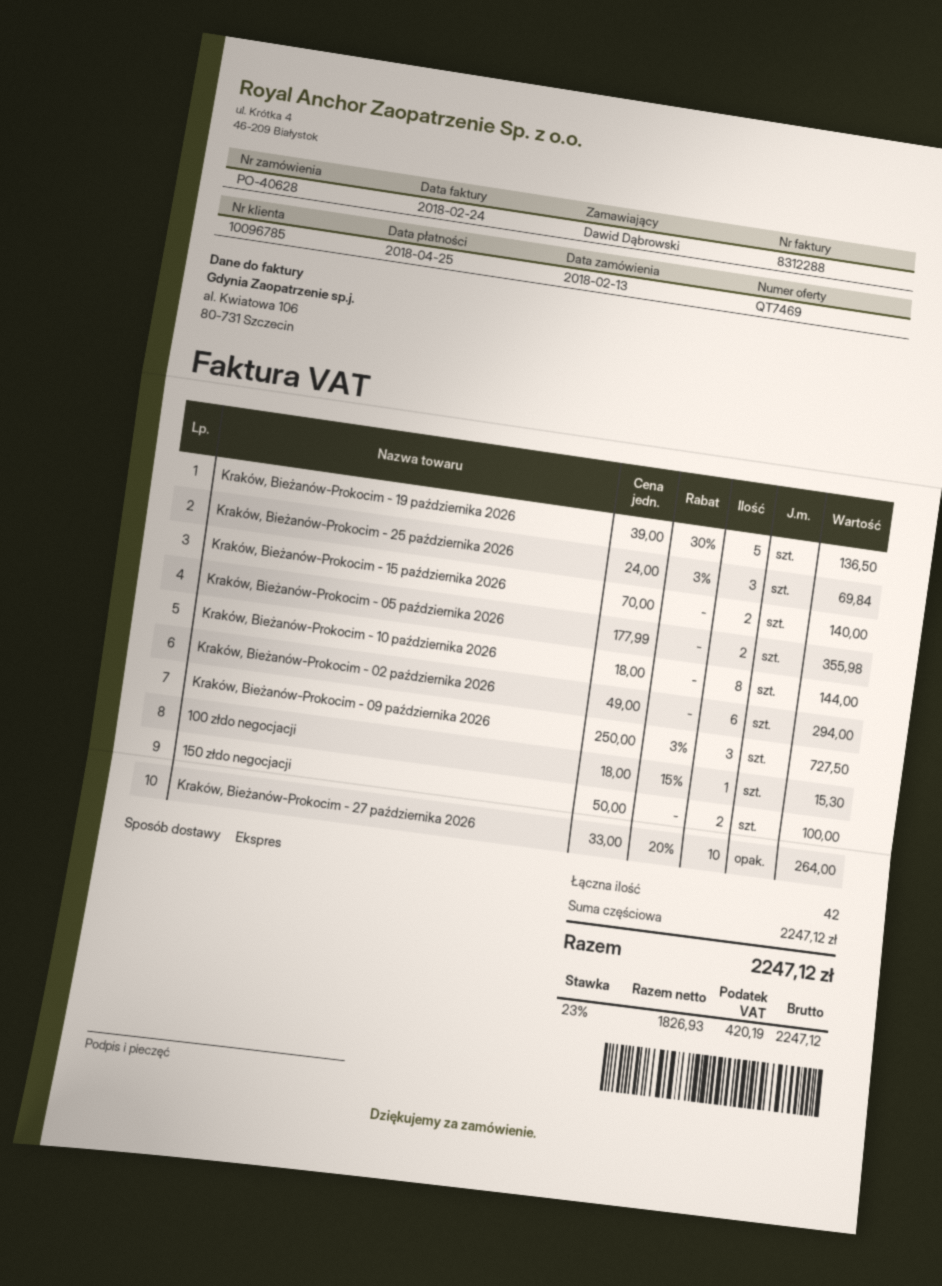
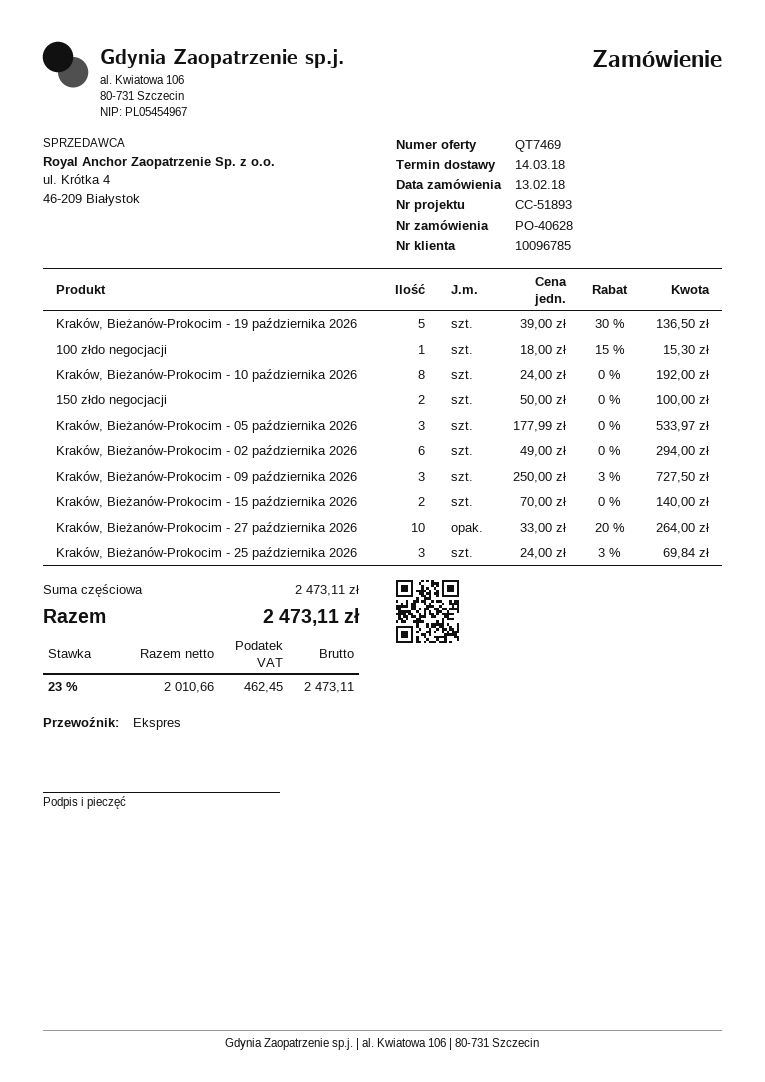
Kraków, Bieżanów-Prokocim - 05 października 2026: 2 x 177.99 = 355.98 -> 3 x 177.99 = 533.97
Kraków, Bieżanów-Prokocim - 10 października 2026: 8 x 18.00 = 144.00 -> 8 x 24.00 = 192.00
subtotal: 2247.12 -> 2473.11
net: 1826.93 -> 2010.66
tax: 23% = 420.19 -> 23% = 462.45
total: 2247.12 -> 2473.11

